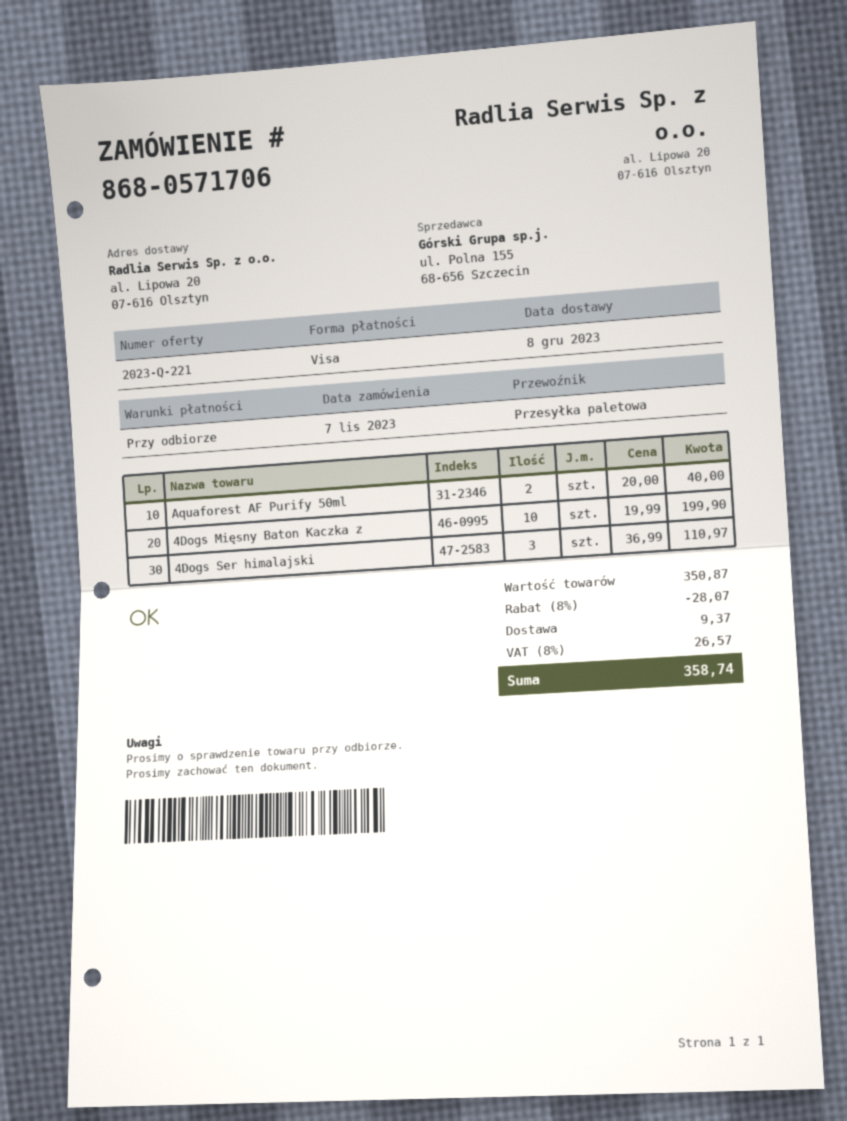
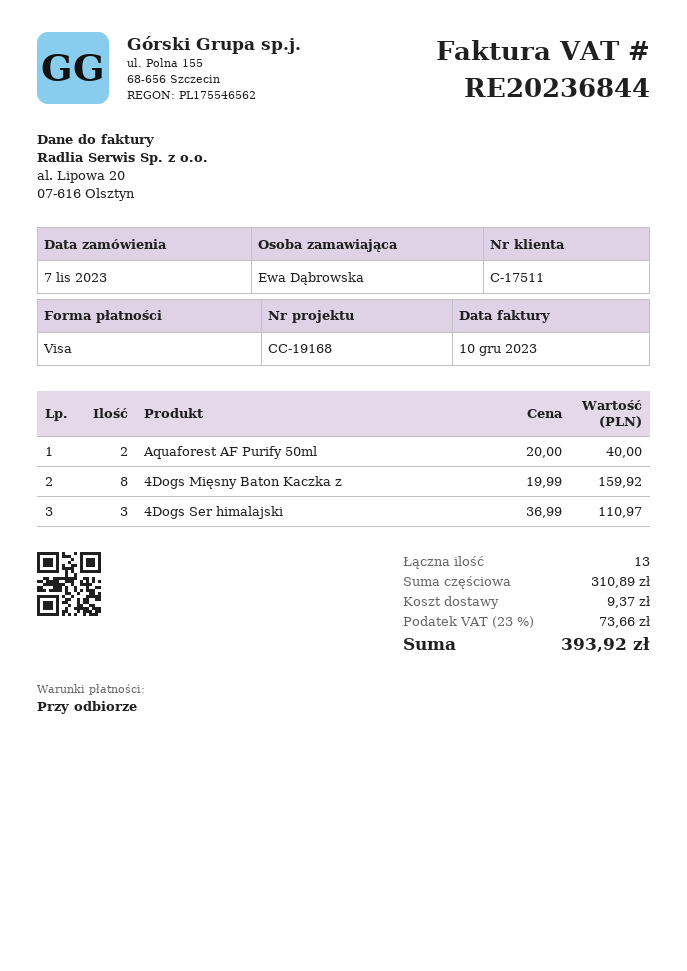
4Dogs Mięsny Baton Kaczka z: 10 x 19.99 = 199.90 -> 8 x 19.99 = 159.92
subtotal: 350.87 -> 310.89
discount: 8% = 28.07 -> none
tax: 8% = 26.57 -> 23% = 73.66
total: 358.74 -> 393.92

